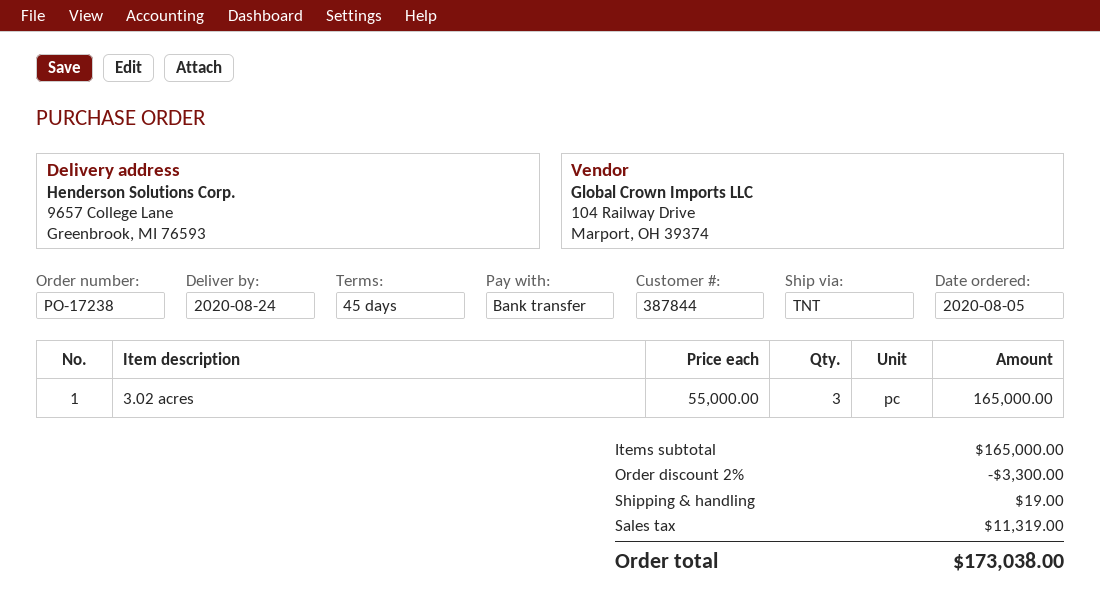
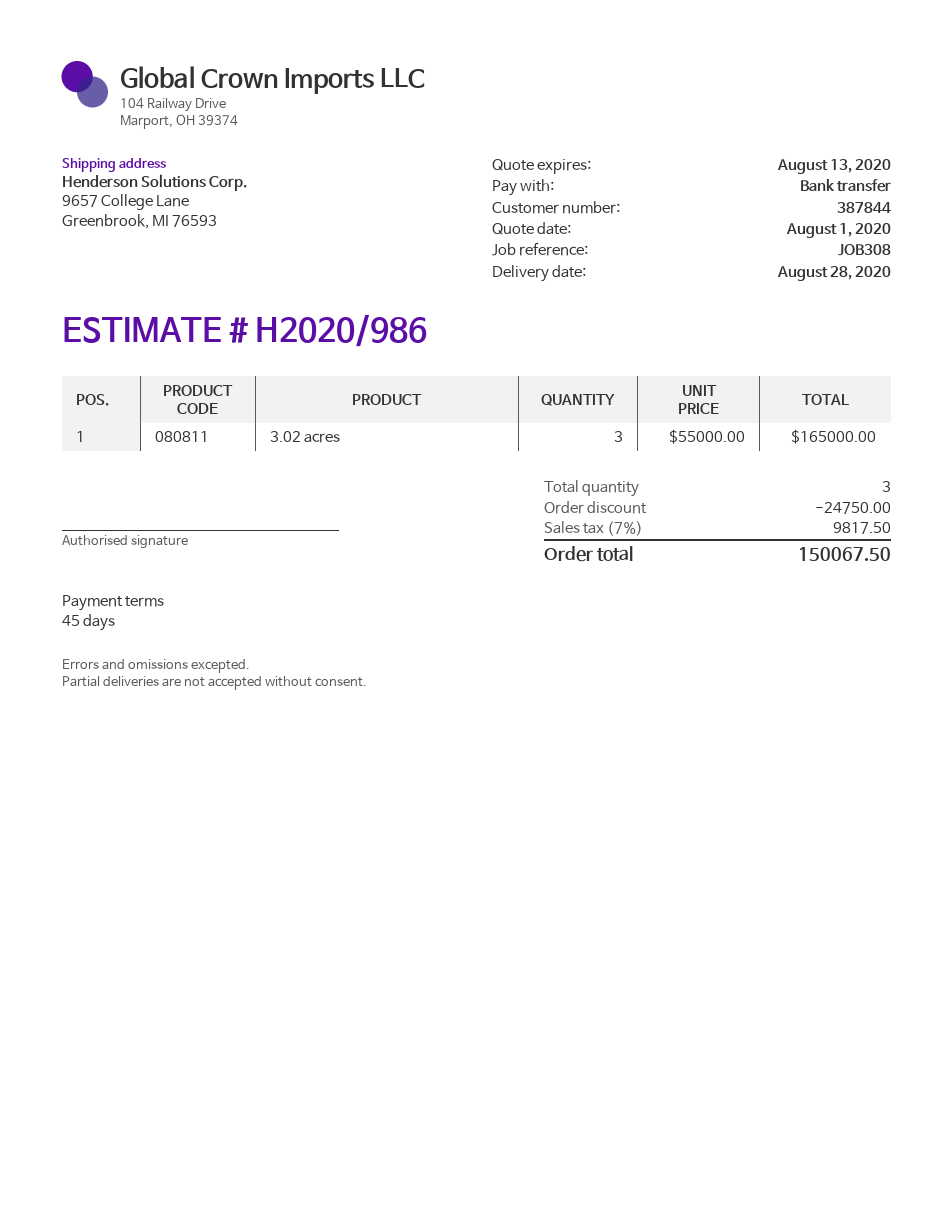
delivery date: 2020-08-24 -> 2020-08-28
discount: 3300.00 -> 24750.00
shipping: 19.00 -> none
tax: 11319.00 -> 9817.50
total: 173038.00 -> 150067.50

